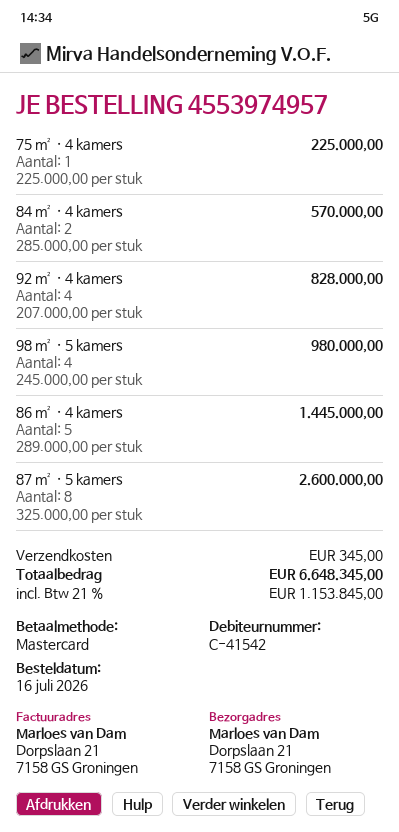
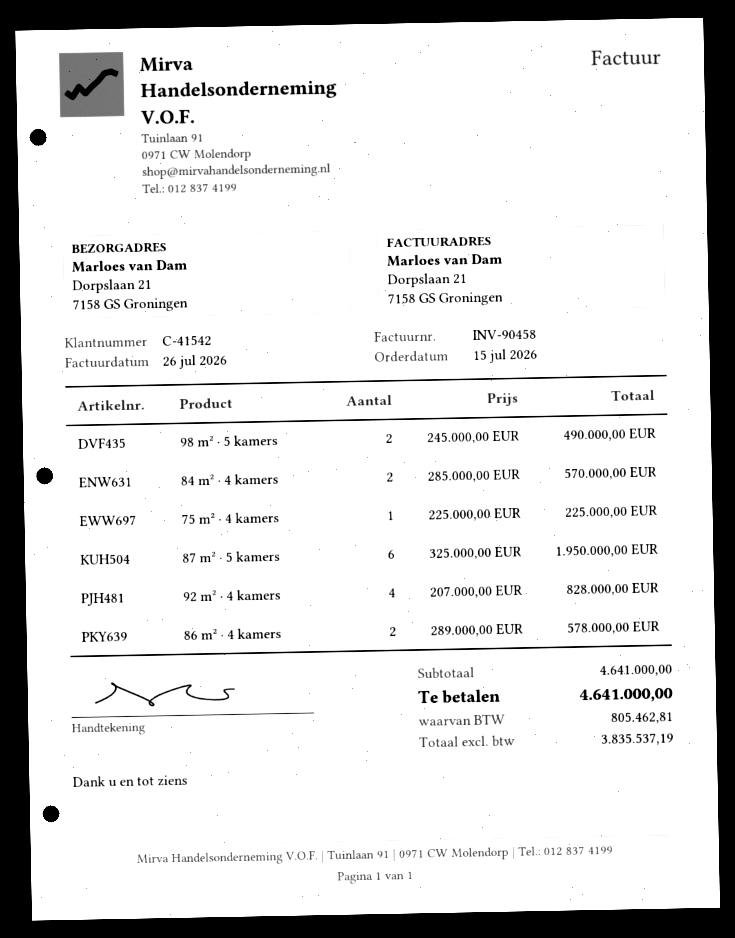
order date: 2026-07-16 -> 2026-07-15
98 m² · 5 kamers: 4 x 245000.00 = 980000.00 -> 2 x 245000.00 = 490000.00
86 m² · 4 kamers: 5 x 289000.00 = 1445000.00 -> 2 x 289000.00 = 578000.00
87 m² · 5 kamers: 8 x 325000.00 = 2600000.00 -> 6 x 325000.00 = 1950000.00
shipping: 345.00 -> none
tax: 1153845.00 -> 805462.81
total: 6648345.00 -> 4641000.00

